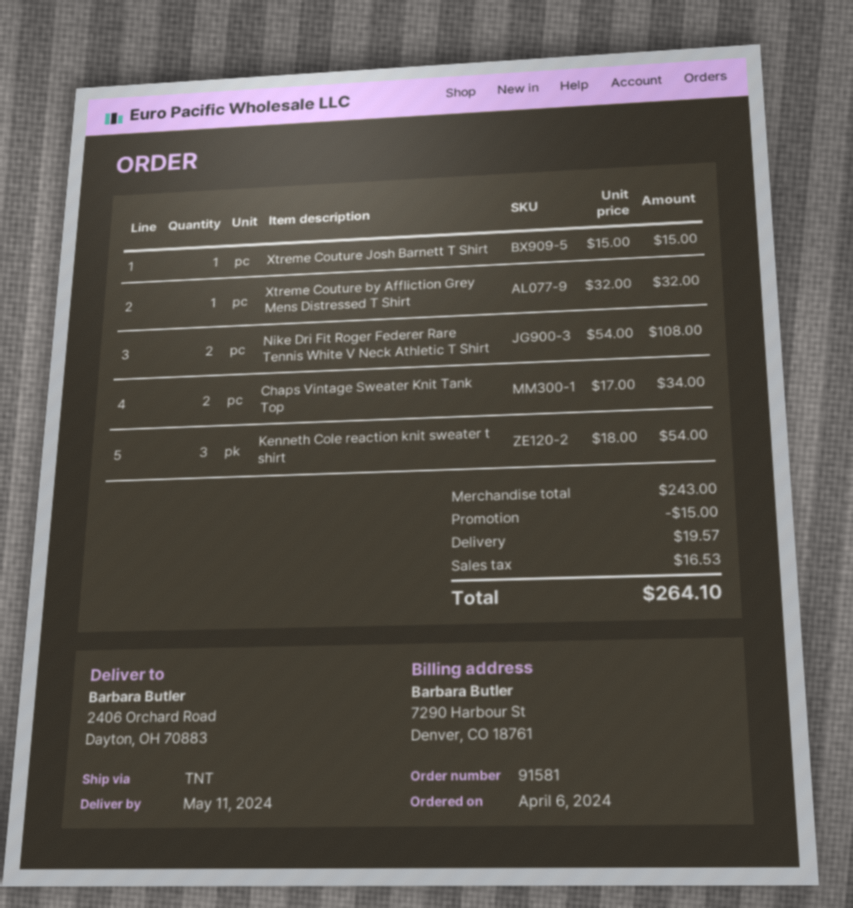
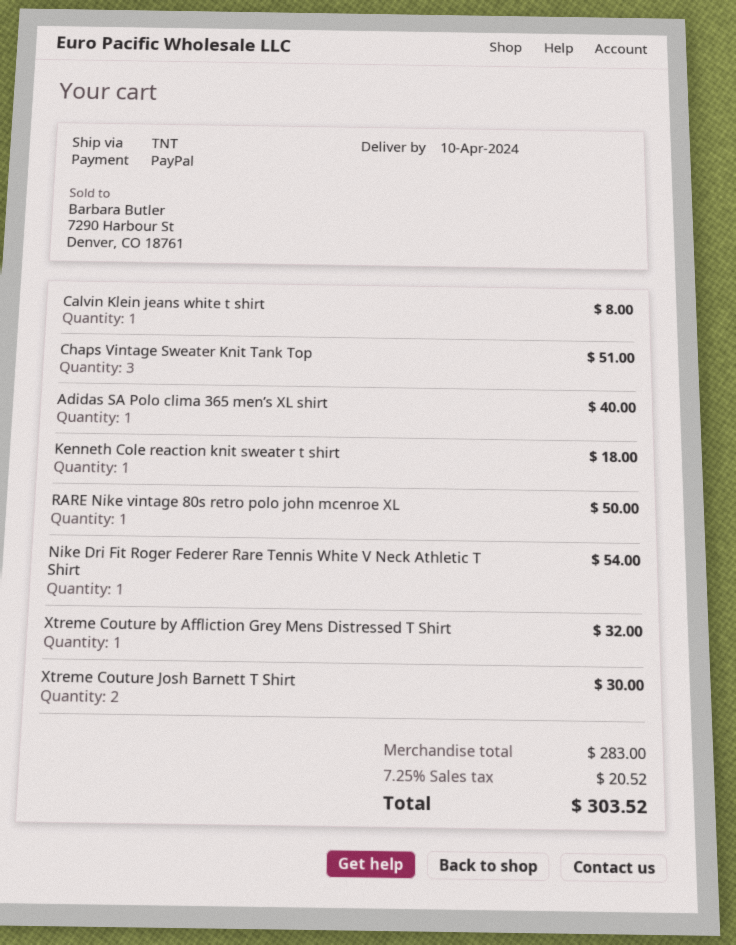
delivery date: 2024-05-11 -> 2024-04-10
Xtreme Couture Josh Barnett T Shirt: 1 for 15.00 -> 2 for 30.00
Nike Dri Fit Roger Federer Rare Tennis White V Neck Athletic T Shirt: 2 for 108.00 -> 1 for 54.00
Chaps Vintage Sweater Knit Tank Top: 2 for 34.00 -> 3 for 51.00
Kenneth Cole reaction knit sweater t shirt: 3 for 54.00 -> 1 for 18.00
Calvin Klein jeans white t shirt: none -> 1 for 8.00
Adidas SA Polo clima 365 men’s XL shirt: none -> 1 for 40.00
RARE Nike vintage 80s retro polo john mcenroe XL: none -> 1 for 50.00
subtotal: 243.00 -> 283.00
discount: 15.00 -> none
shipping: 19.57 -> none
tax: 16.53 -> 20.52
total: 264.10 -> 303.52

